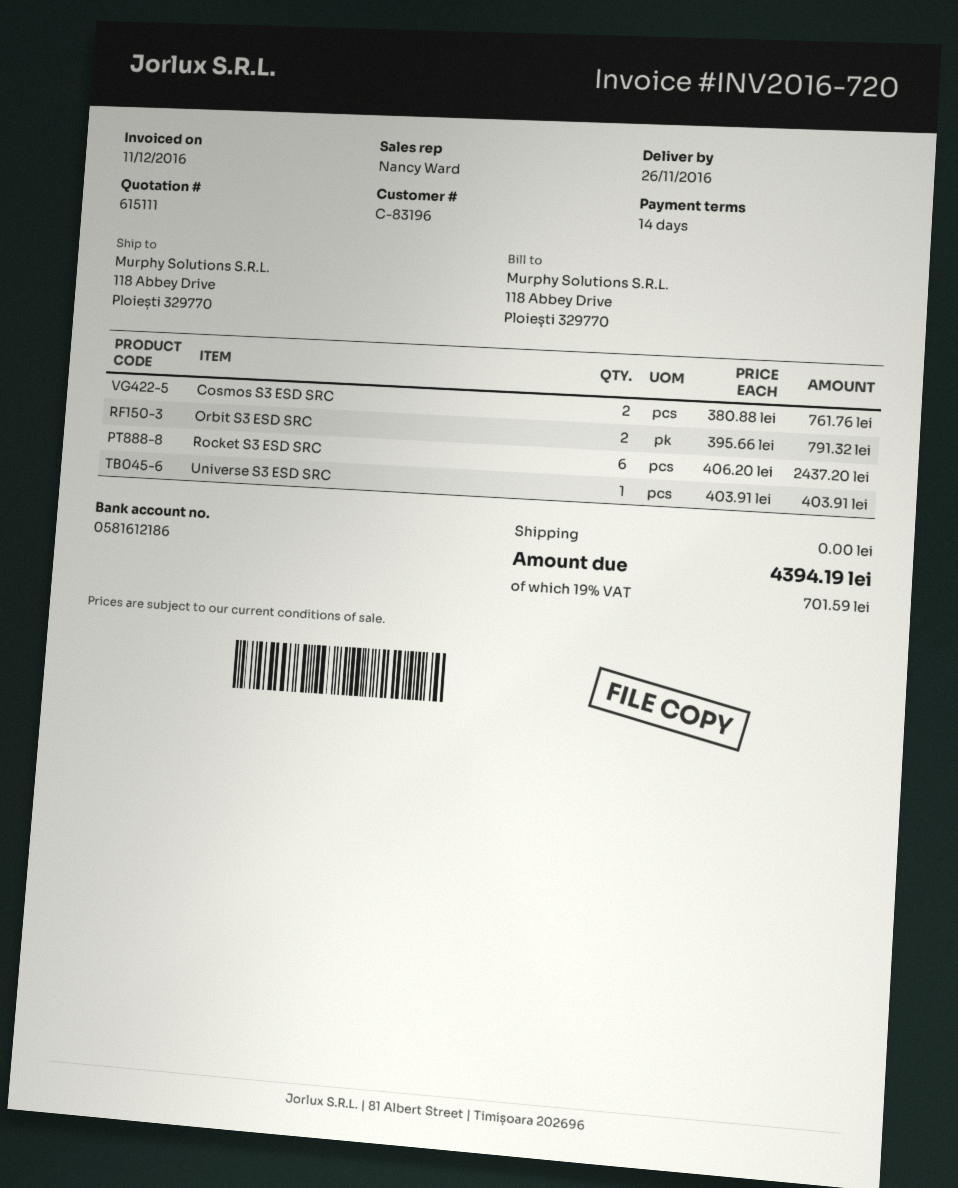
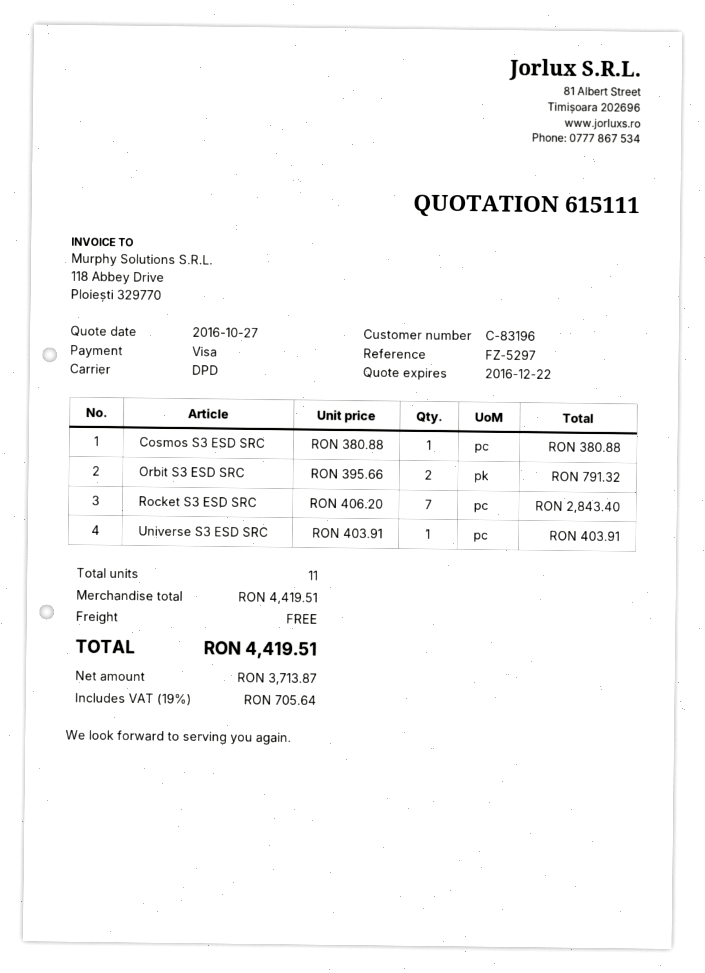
Cosmos S3 ESD SRC: 2 x 380.88 = 761.76 -> 1 x 380.88 = 380.88
Rocket S3 ESD SRC: 6 x 406.20 = 2437.20 -> 7 x 406.20 = 2843.40
tax: 19% = 701.59 -> 19% = 705.64
total: 4394.19 -> 4419.51

